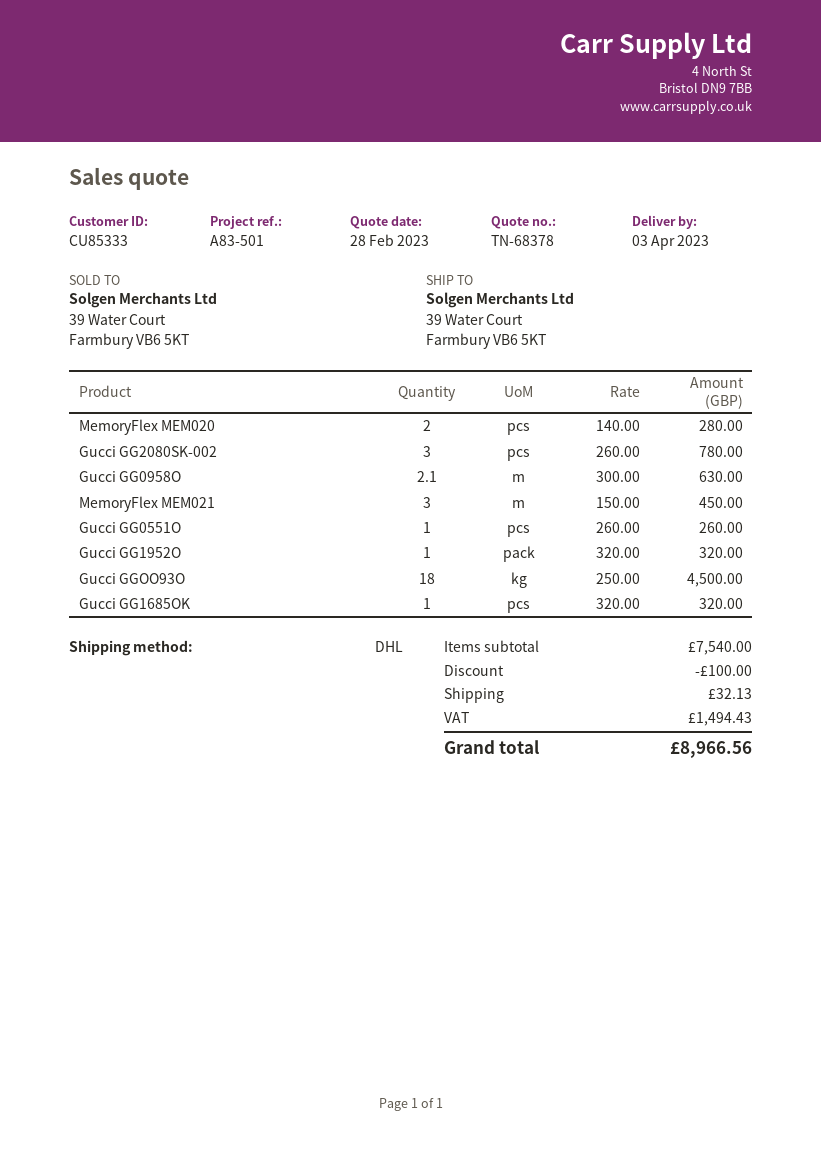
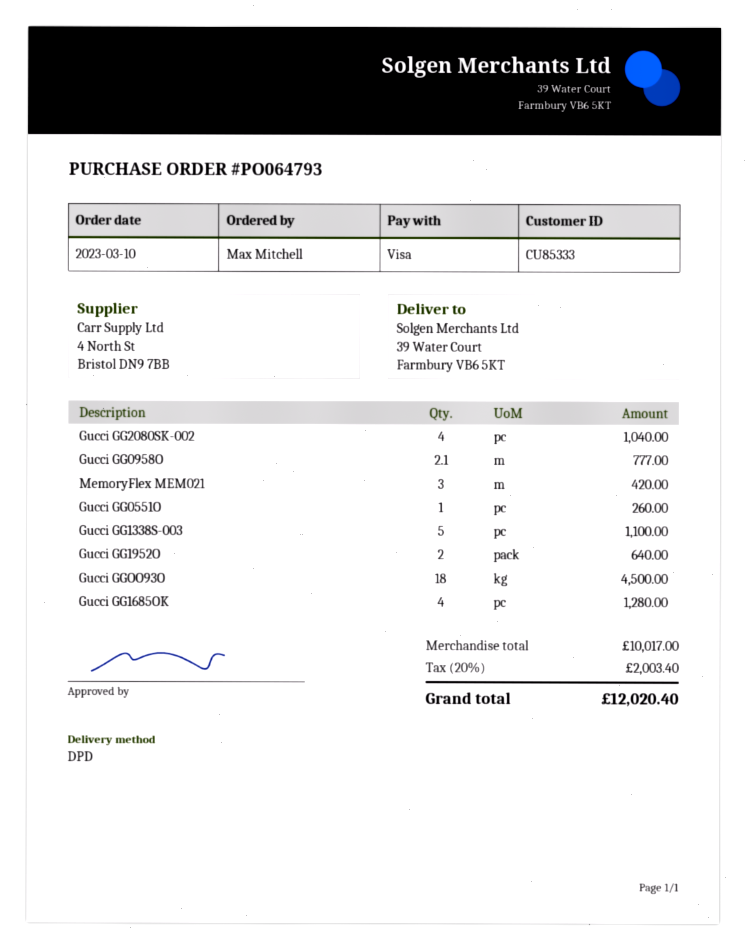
shipping method: DHL -> DPD
MemoryFlex MEM020: 2 for 280.00 -> none
Gucci GG2080SK-002: 3 for 780.00 -> 4 for 1040.00
Gucci GG0958O: 2.1 for 630.00 -> 2.1 for 777.00
MemoryFlex MEM021: 3 for 450.00 -> 3 for 420.00
Gucci GG1952O: 1 for 320.00 -> 2 for 640.00
Gucci GG1685OK: 1 for 320.00 -> 4 for 1280.00
Gucci GG1338S-003: none -> 5 for 1100.00
subtotal: 7540.00 -> 10017.00
discount: 100.00 -> none
shipping: 32.13 -> none
tax: 1494.43 -> 2003.40
total: 8966.56 -> 12020.40

